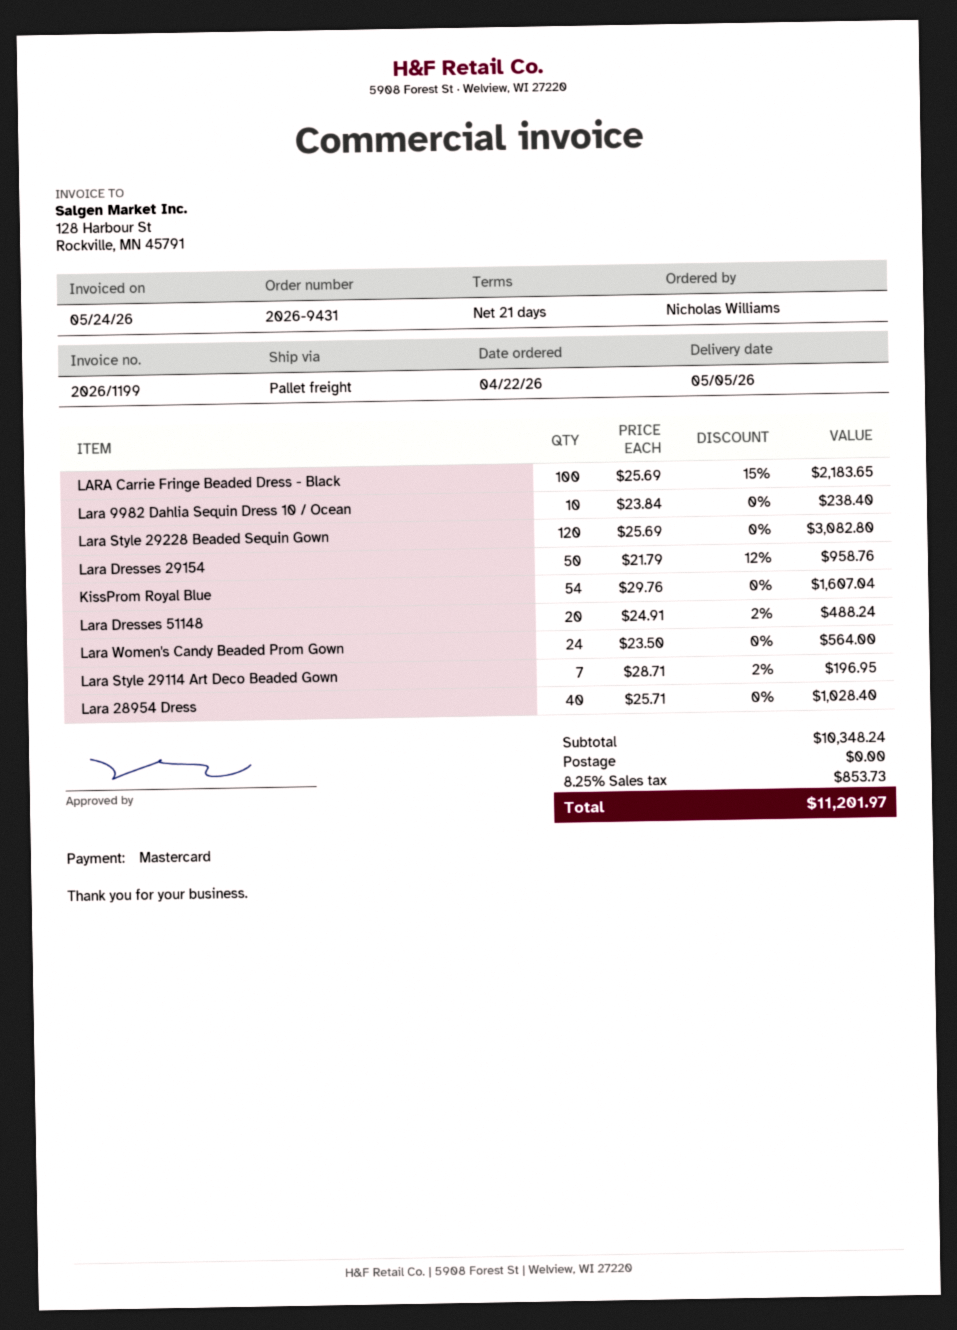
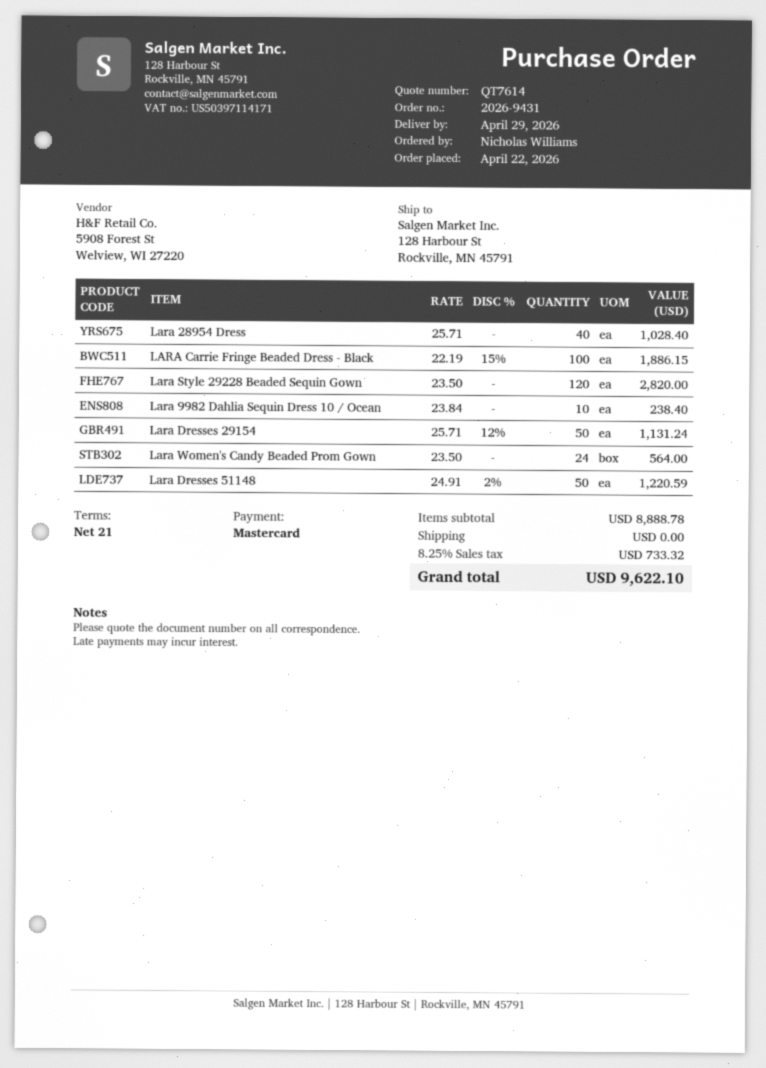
delivery date: 2026-05-05 -> 2026-04-29
LARA Carrie Fringe Beaded Dress - Black: 100 x 25.69 - 15% = 2183.65 -> 100 x 22.19 - 15% = 1886.15
Lara Style 29228 Beaded Sequin Gown: 120 x 25.69 = 3082.80 -> 120 x 23.50 = 2820.00
Lara Dresses 29154: 50 x 21.79 - 12% = 958.76 -> 50 x 25.71 - 12% = 1131.24
KissProm Royal Blue: 54 x 29.76 = 1607.04 -> none
Lara Dresses 51148: 20 x 24.91 - 2% = 488.24 -> 50 x 24.91 - 2% = 1220.59
Lara Style 29114 Art Deco Beaded Gown: 7 x 28.71 - 2% = 196.95 -> none
subtotal: 10348.24 -> 8888.78
tax: 8.25% = 853.73 -> 8.25% = 733.32
total: 11201.97 -> 9622.10

